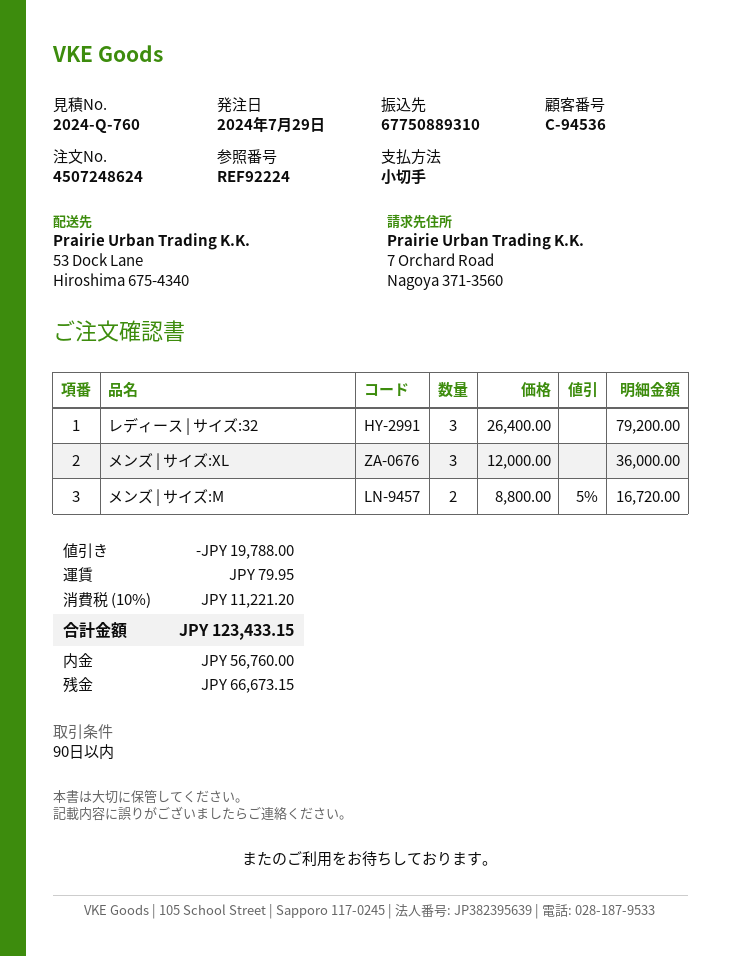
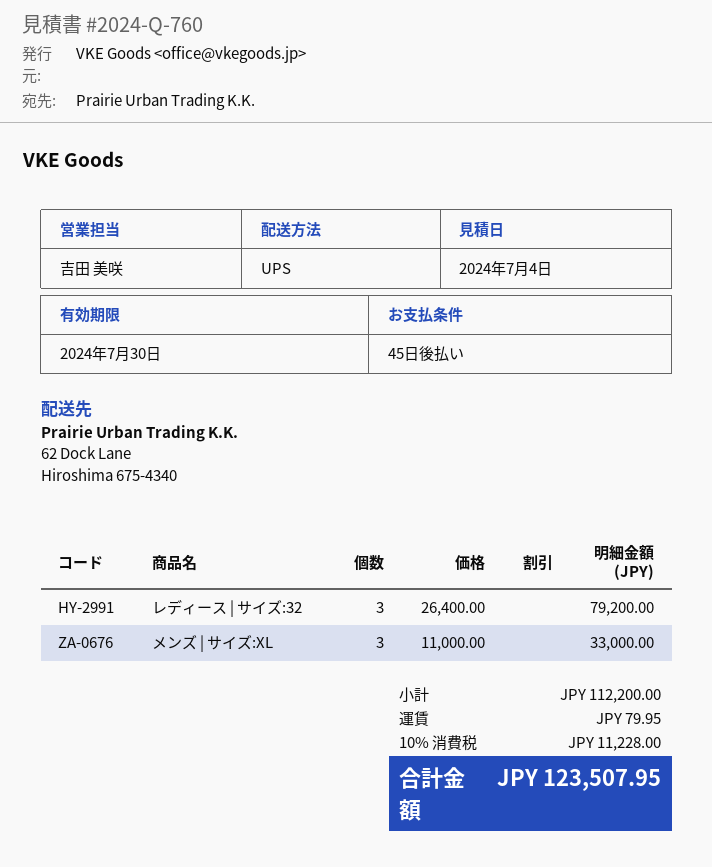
payment terms: 90 days -> 45 days
ship to: 53 Dock Lane, Hiroshima 675-4340 -> 62 Dock Lane, Hiroshima 675-4340
メンズ | サイズ:XL: 3 x 12000.00 = 36000.00 -> 3 x 11000.00 = 33000.00
メンズ | サイズ:M: 2 x 8800.00 - 5% = 16720.00 -> none
discount: 19788.00 -> none
tax: 10% = 11221.20 -> 10% = 11228.00
total: 123433.15 -> 123507.95

